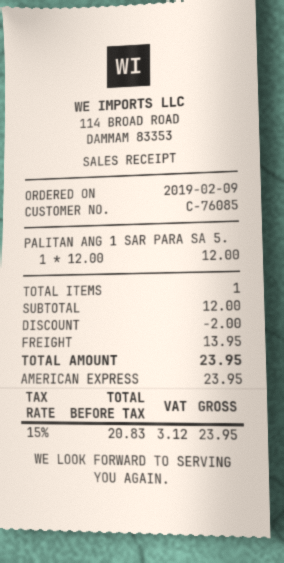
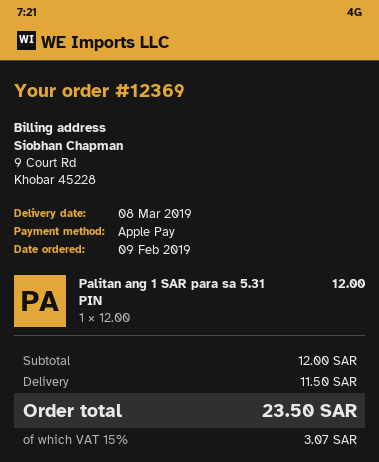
payment method: American Express -> Apple Pay
discount: 2.00 -> none
shipping: 13.95 -> 11.50
tax: 15% = 3.12 -> 15% = 3.07
total: 23.95 -> 23.50

